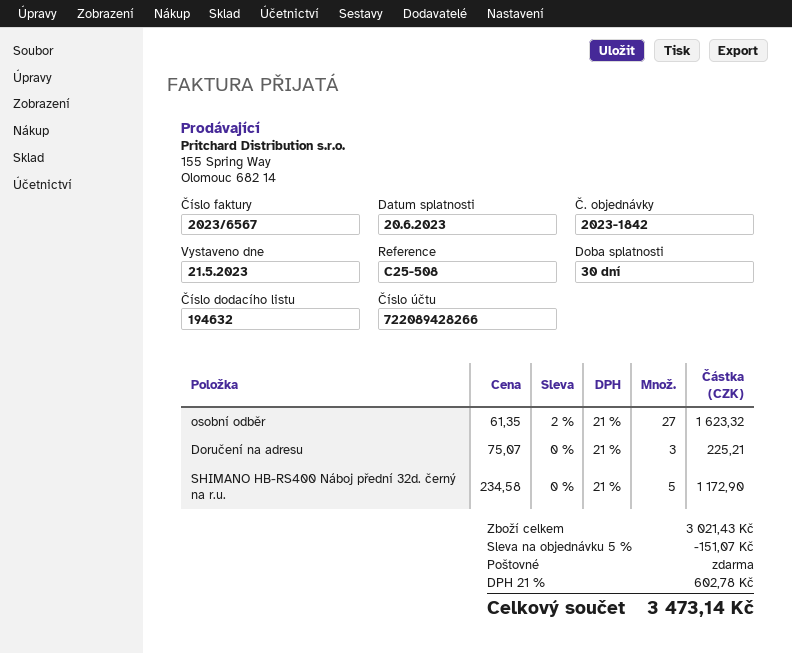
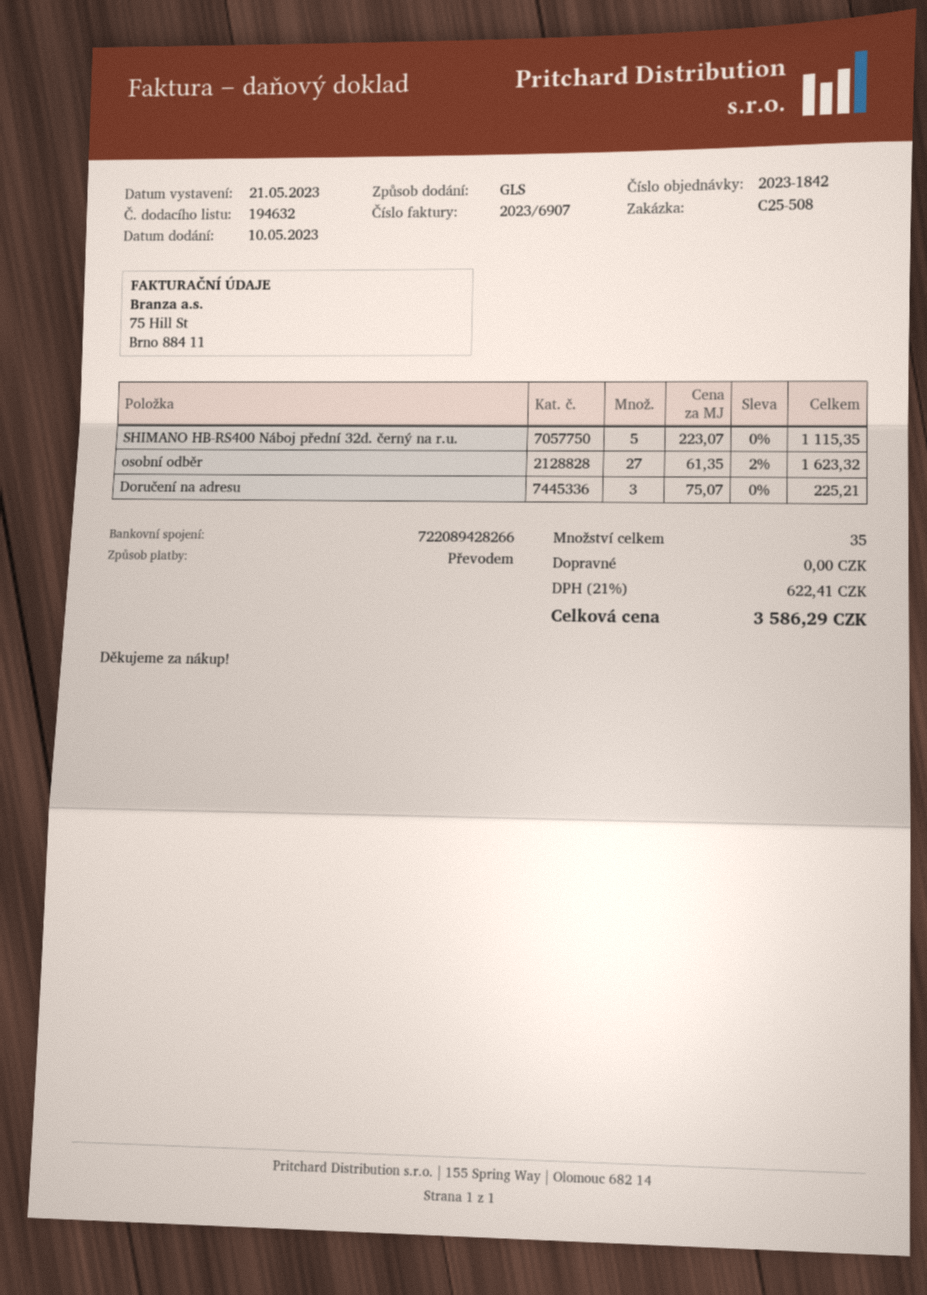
invoice number: 2023/6567 -> 2023/6907
SHIMANO HB-RS400 Náboj přední 32d. černý na r.u.: 5 x 234.58 = 1172.90 -> 5 x 223.07 = 1115.35
discount: 5% = 151.07 -> none
tax: 21% = 602.78 -> 21% = 622.41
total: 3473.14 -> 3586.29

